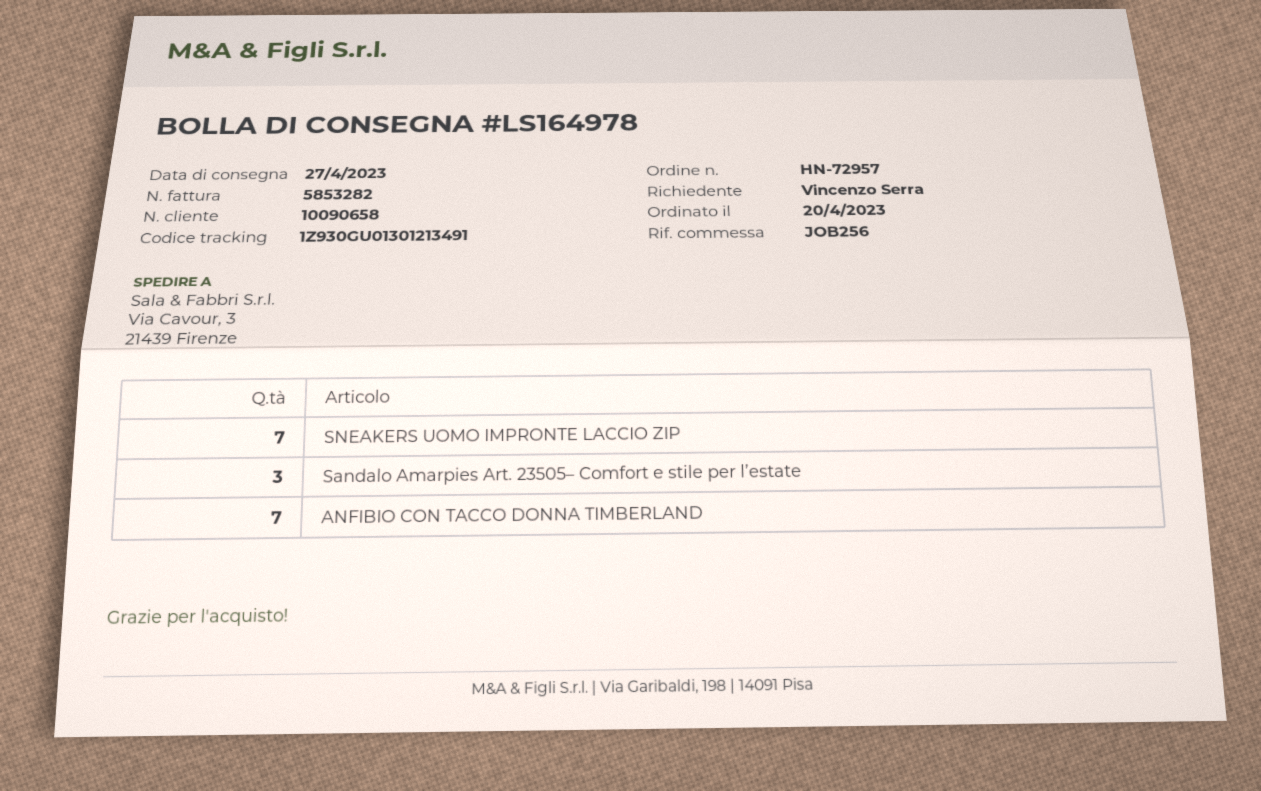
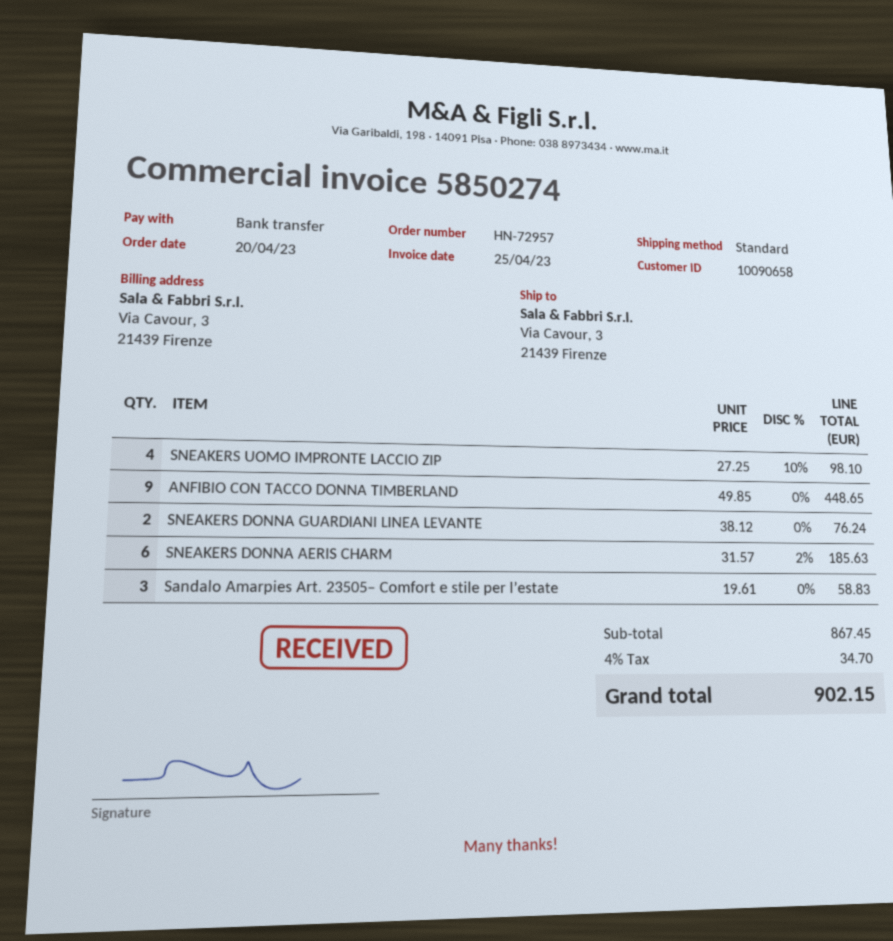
invoice number: 5853282 -> 5850274
SNEAKERS UOMO IMPRONTE LACCIO ZIP: 7 -> 4
ANFIBIO CON TACCO DONNA TIMBERLAND: 7 -> 9
SNEAKERS DONNA GUARDIANI LINEA LEVANTE: none -> 2
SNEAKERS DONNA AERIS CHARM: none -> 6

